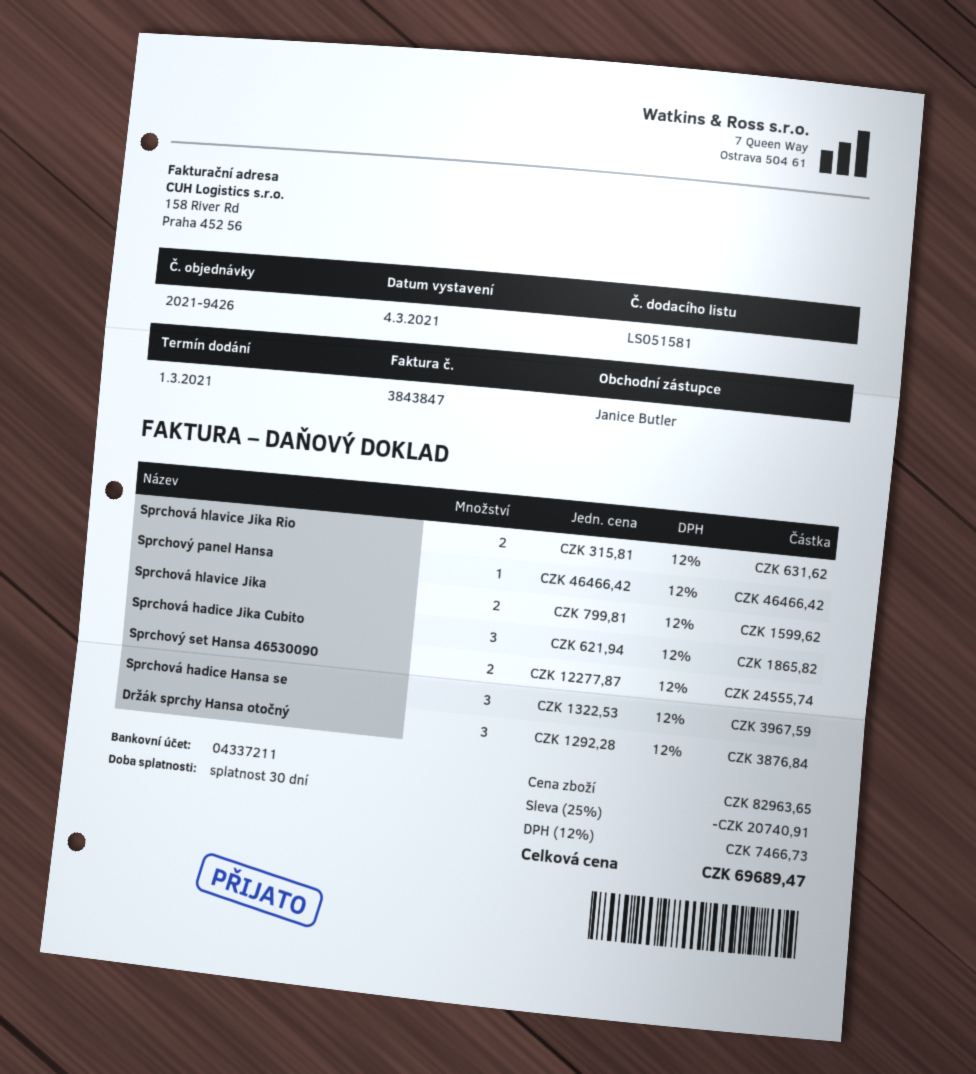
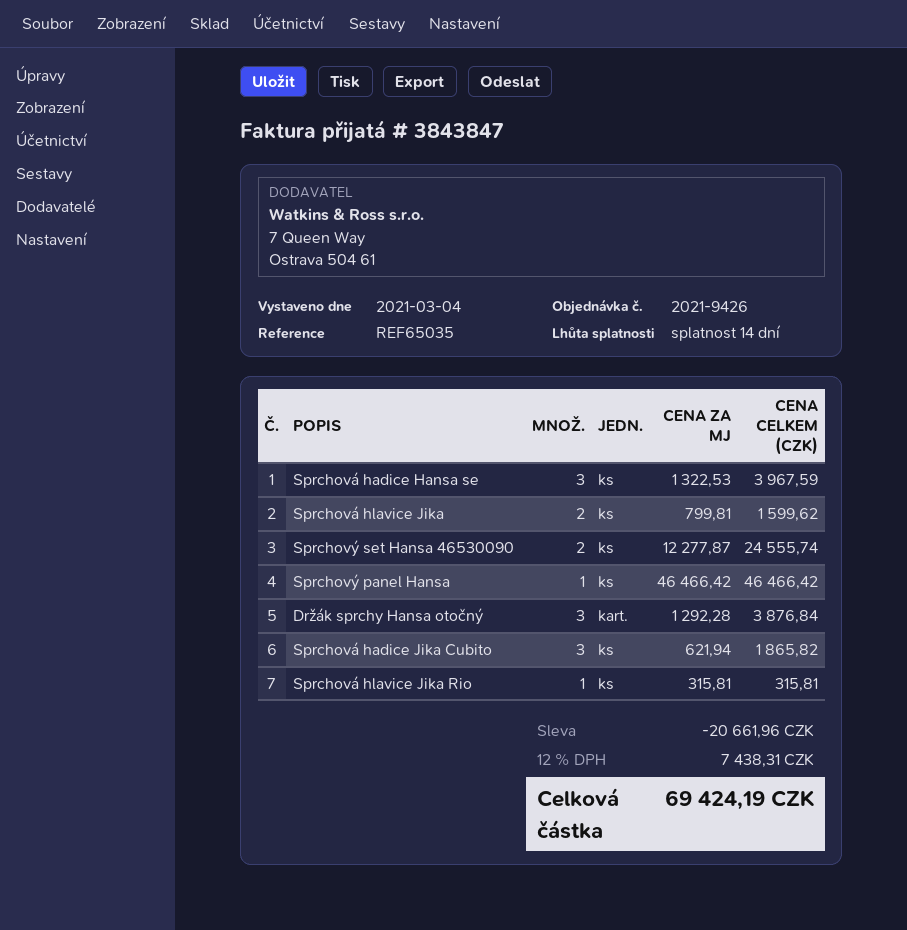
payment terms: 30 days -> 14 days
Sprchová hlavice Jika Rio: 2 x 315.81 = 631.62 -> 1 x 315.81 = 315.81
discount: 20740.91 -> 20661.96
tax: 12% = 7466.73 -> 12% = 7438.31
total: 69689.47 -> 69424.19

